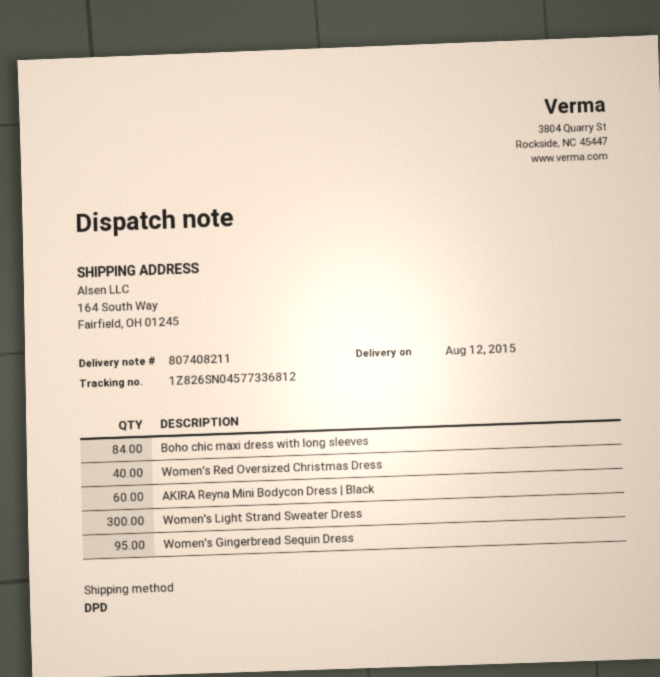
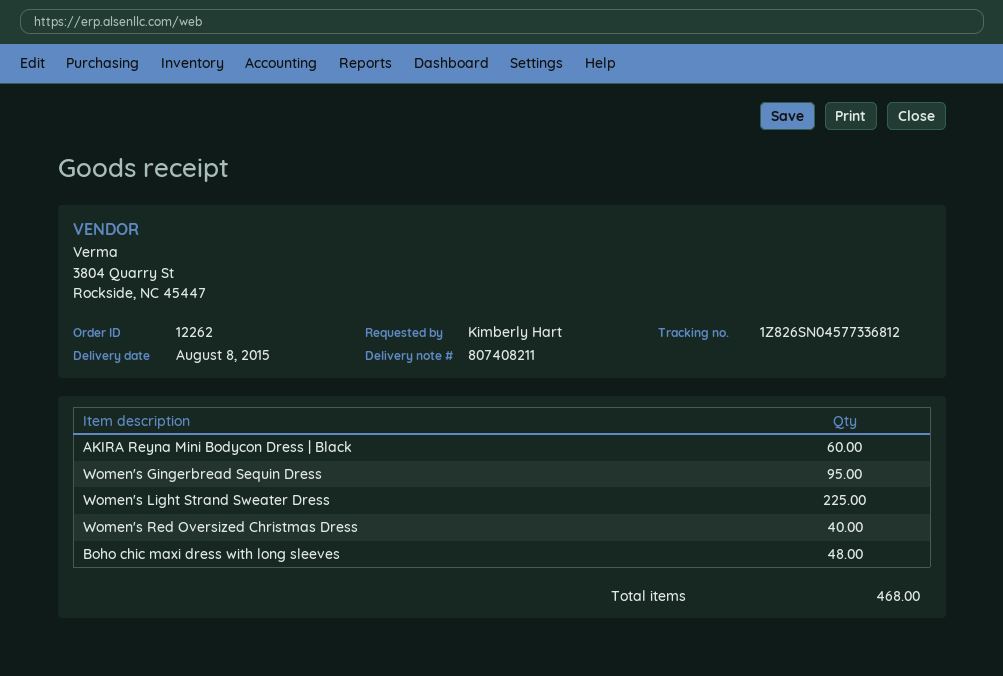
delivery date: 2015-08-12 -> 2015-08-08
Boho chic maxi dress with long sleeves: 84 -> 48
Women's Light Strand Sweater Dress: 300 -> 225

